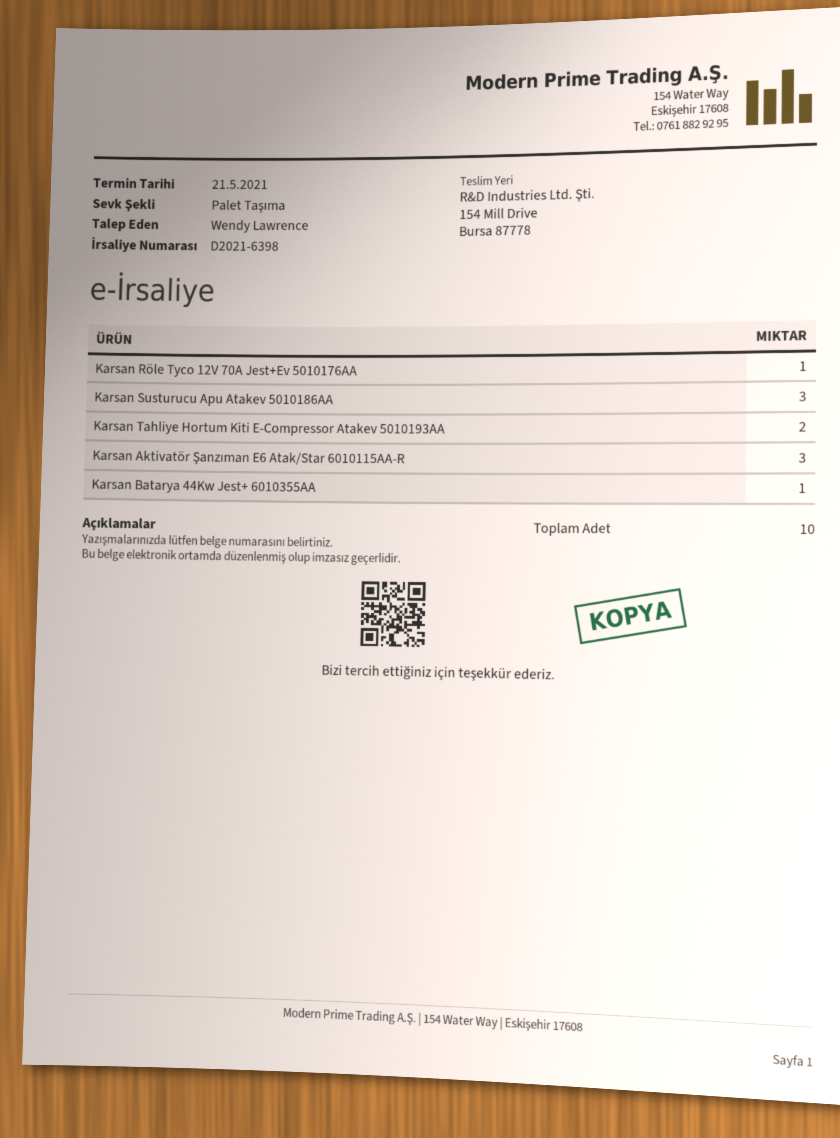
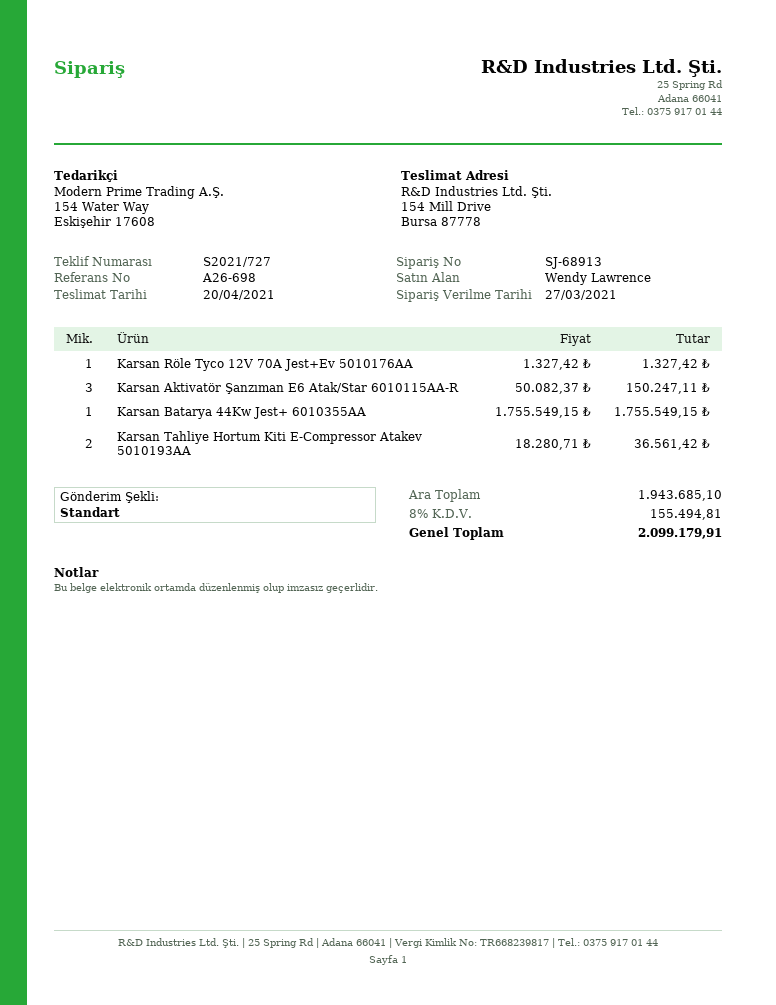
delivery date: 2021-05-21 -> 2021-04-20
shipping method: pallet freight -> standard
Karsan Susturucu Apu Atakev 5010186AA: 3 -> none

